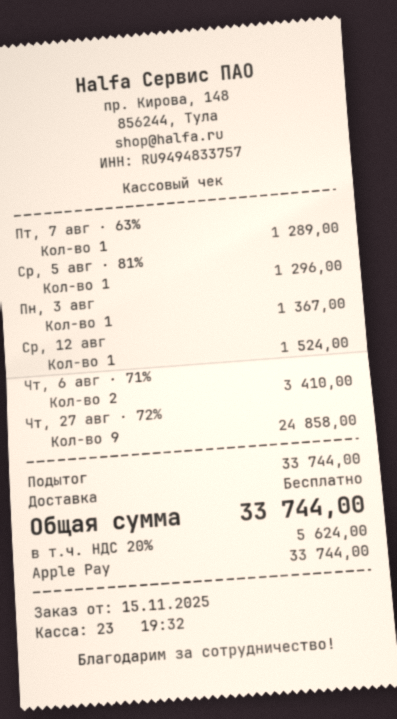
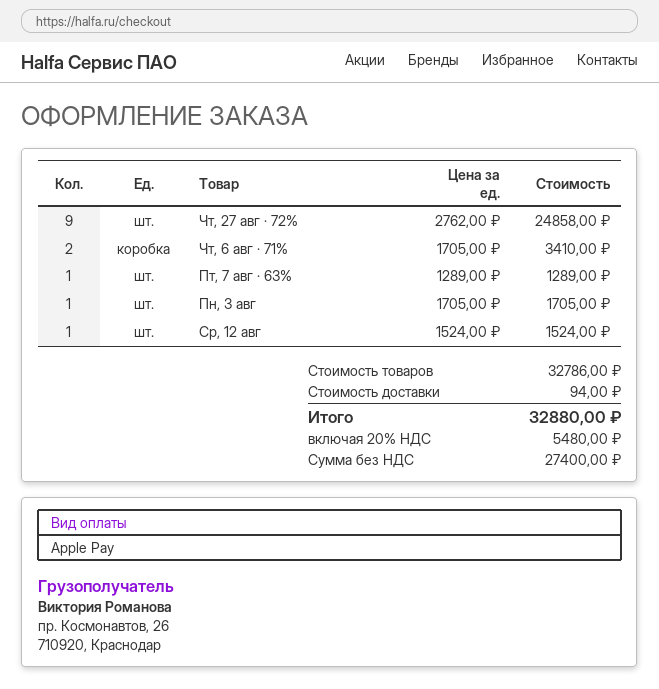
Ср, 5 авг · 81%: 1 for 1296.00 -> none
Пн, 3 авг: 1 for 1367.00 -> 1 for 1705.00
subtotal: 33744.00 -> 32786.00
shipping: 0.00 -> 94.00
tax: 20% = 5624.00 -> 20% = 5480.00
total: 33744.00 -> 32880.00

